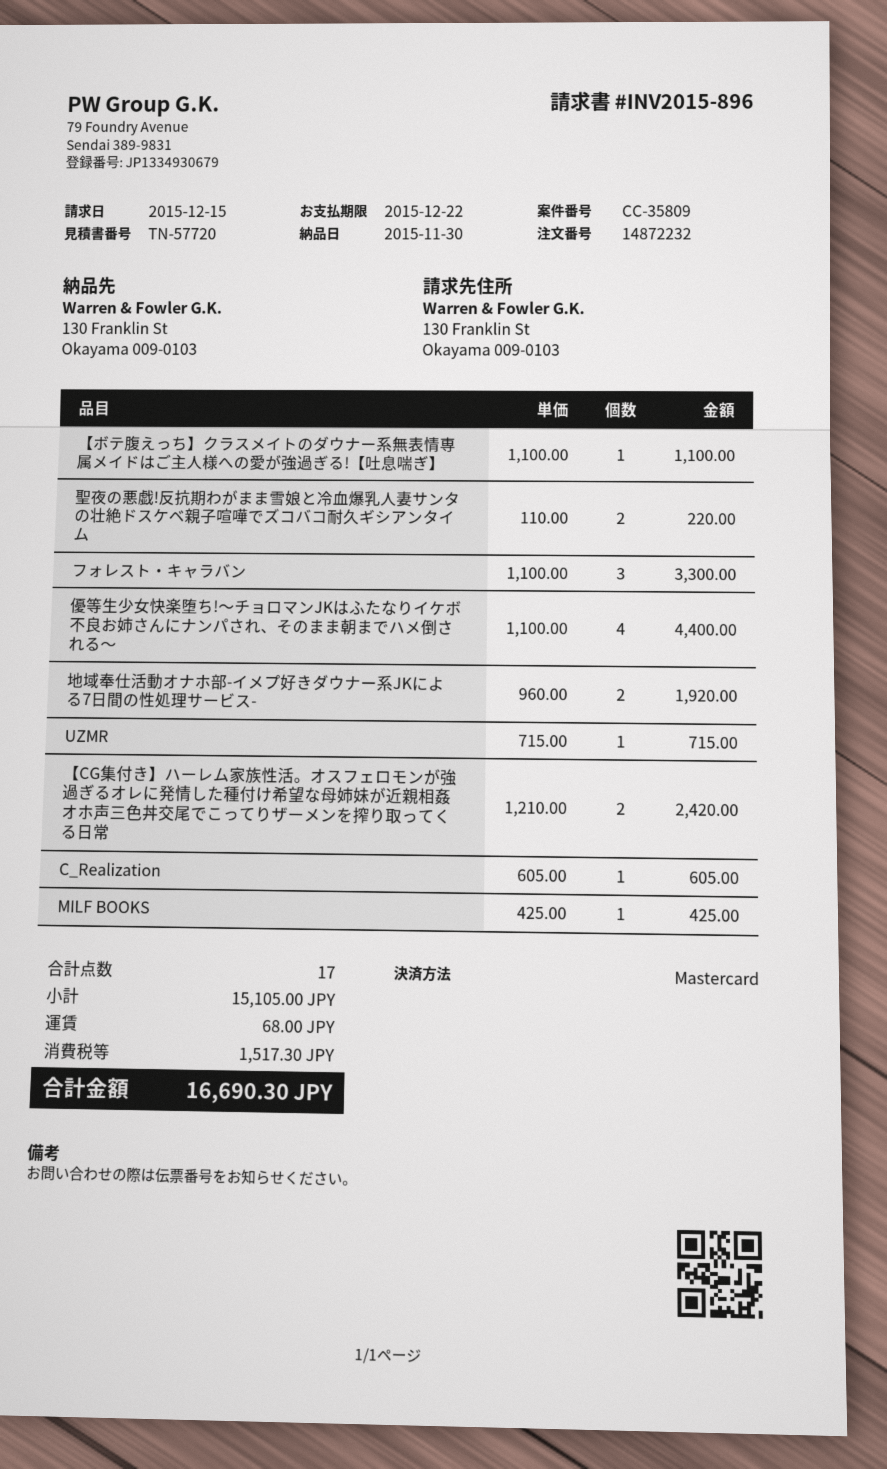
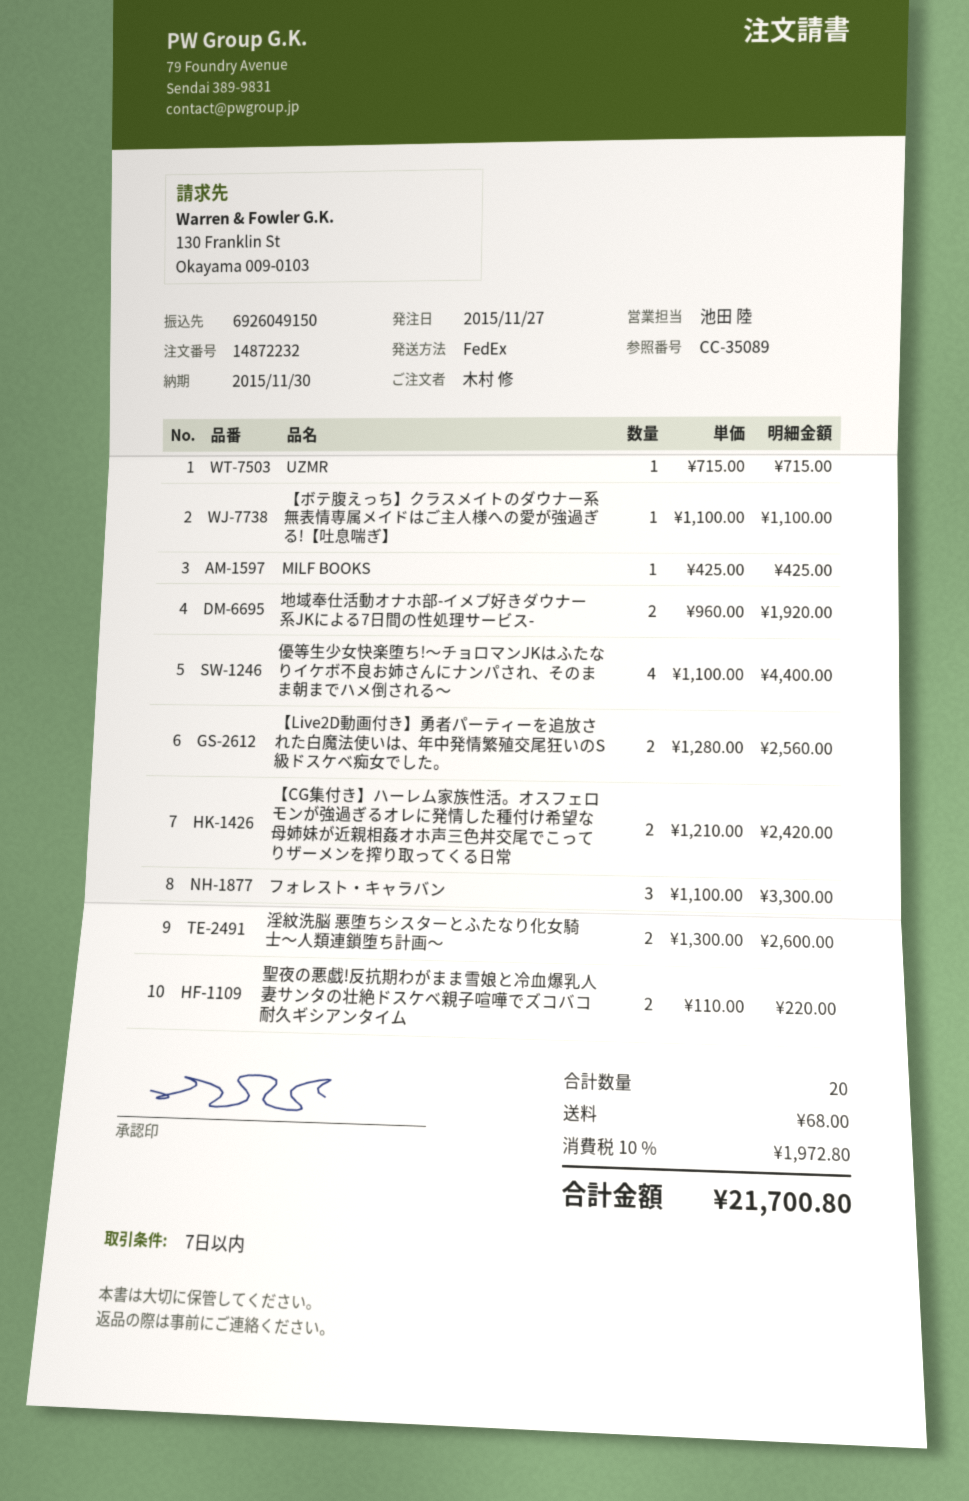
reference: CC-35809 -> CC-35089
C_Realization: 1 x 605.00 = 605.00 -> none
【Live2D動画付き】勇者パーティーを追放された白魔法使いは、年中発情繁殖交尾狂いのS級ドスケベ痴女でした。: none -> 2 x 1280.00 = 2560.00
淫紋洗脳 悪堕ちシスターとふたなり化女騎士〜人類連鎖堕ち計画〜: none -> 2 x 1300.00 = 2600.00
total quantity: 17 -> 20
tax: 1517.30 -> 1972.80
total: 16690.30 -> 21700.80

